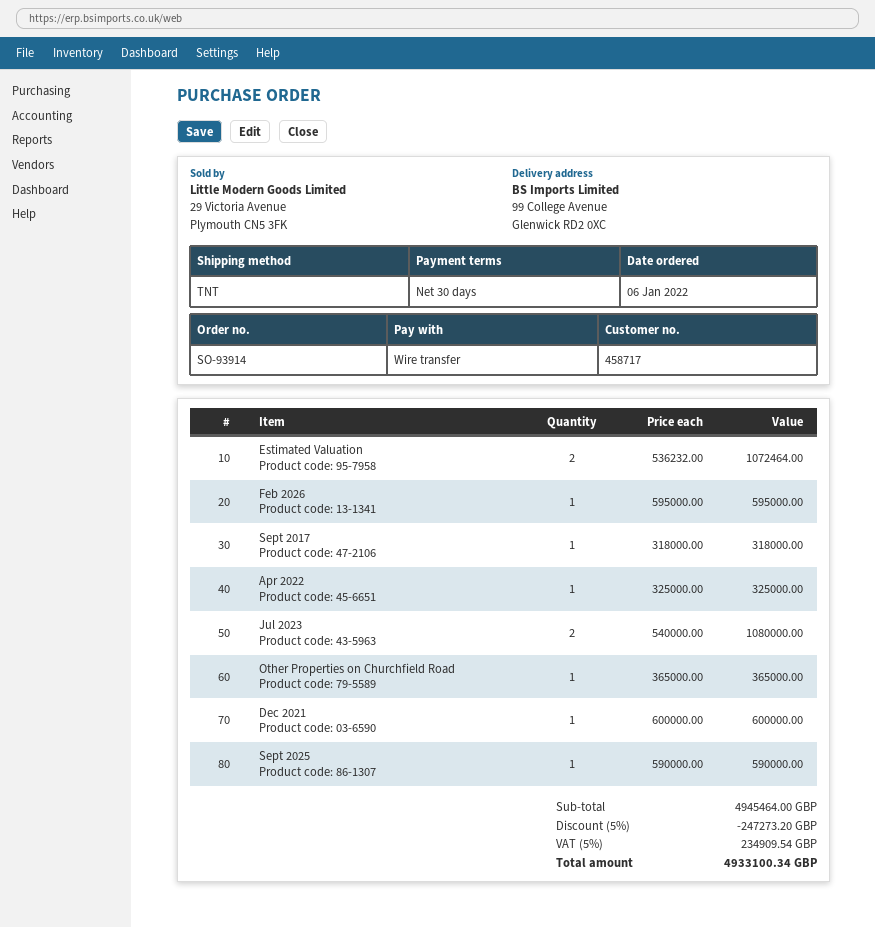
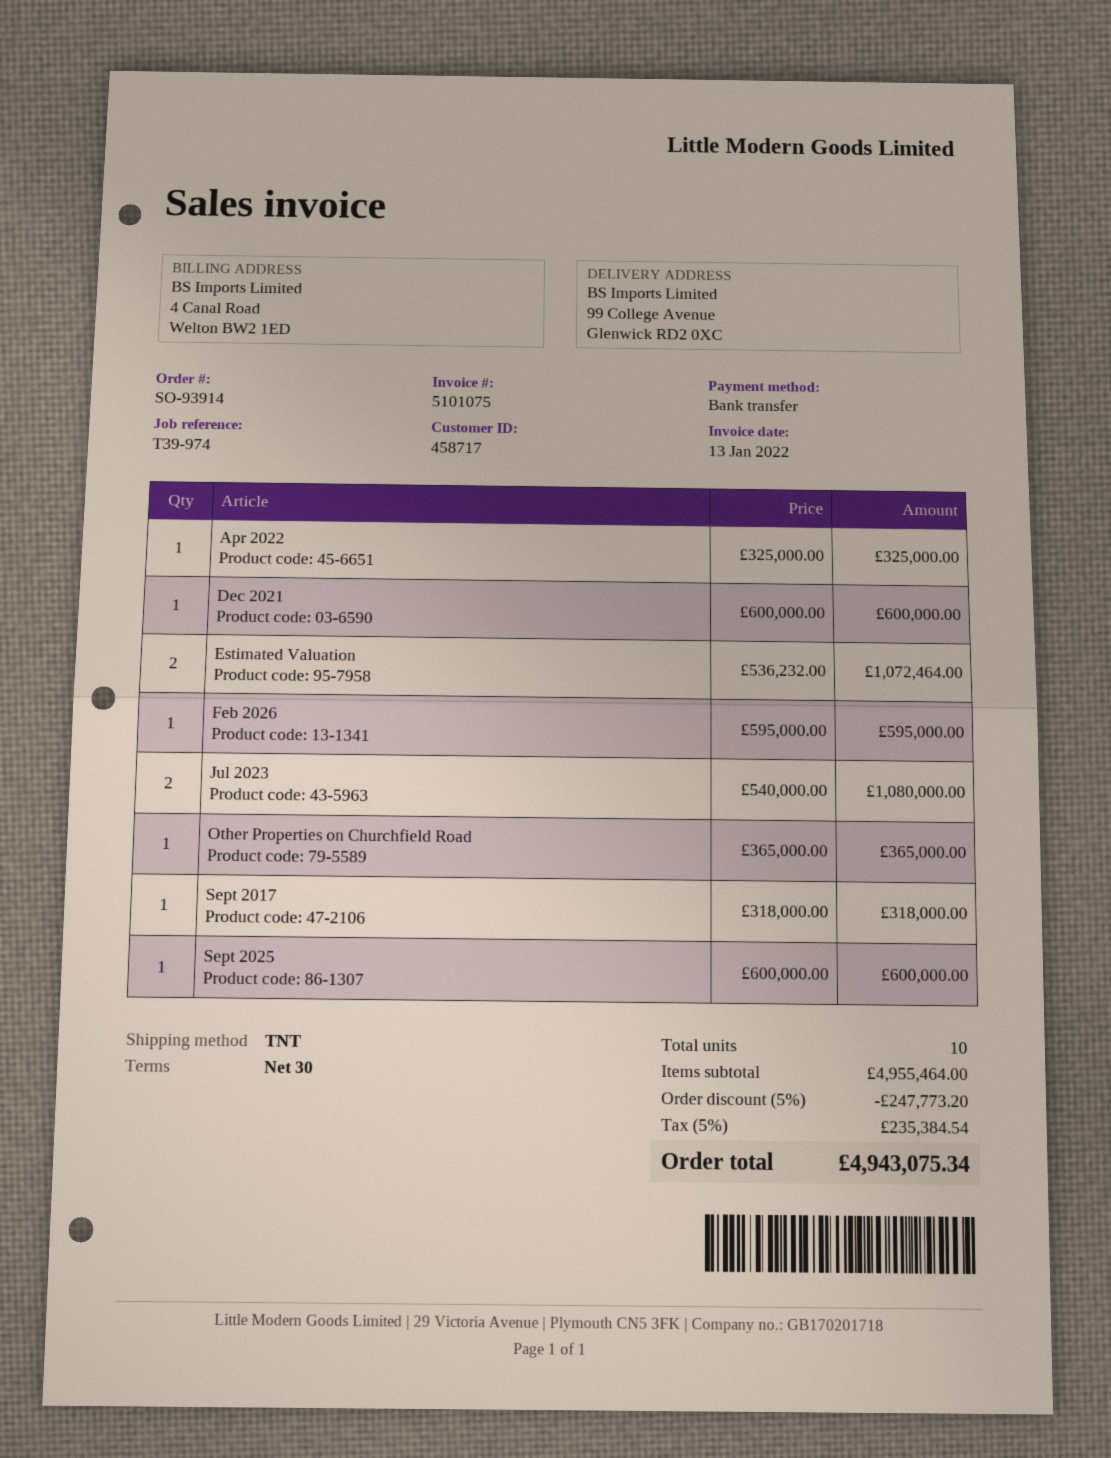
Sept 2025: 1 x 590000.00 = 590000.00 -> 1 x 600000.00 = 600000.00
subtotal: 4945464.00 -> 4955464.00
discount: 5% = 247273.20 -> 5% = 247773.20
tax: 5% = 234909.54 -> 5% = 235384.54
total: 4933100.34 -> 4943075.34

